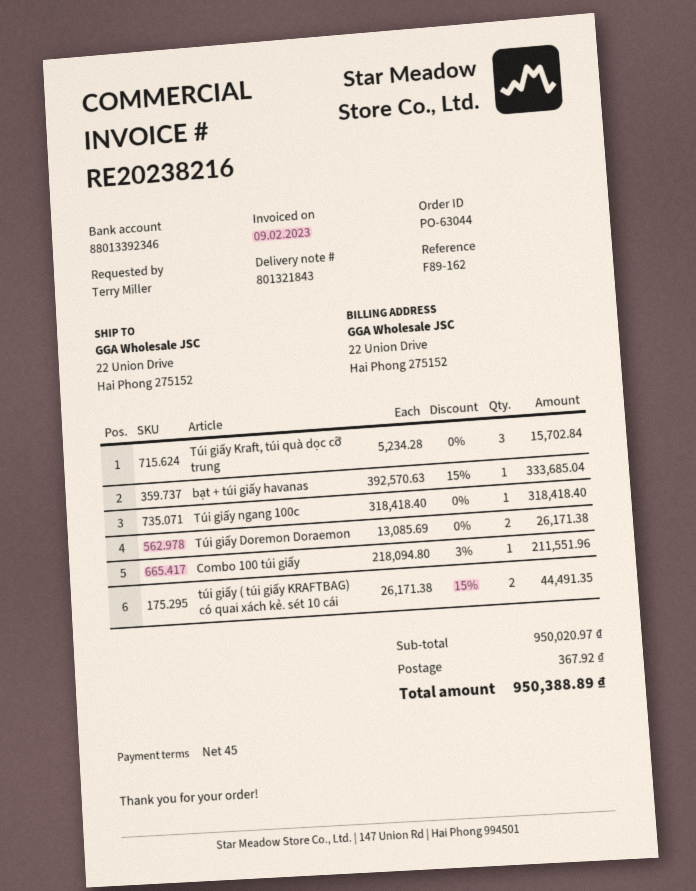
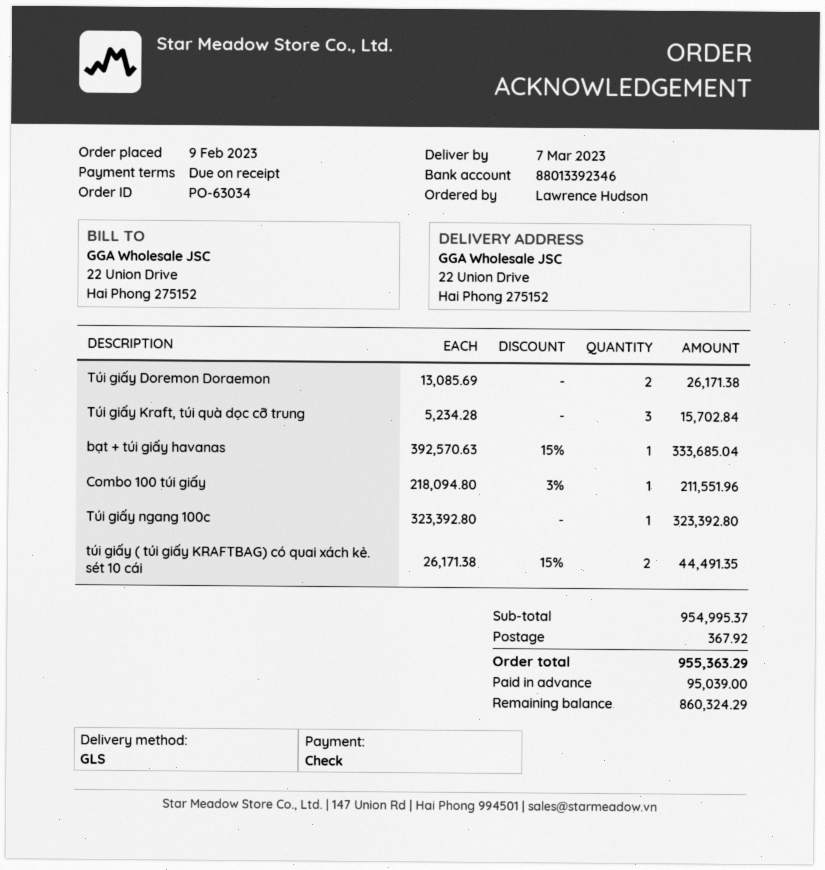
order number: PO-63044 -> PO-63034
payment terms: 45 days -> on receipt
ordered by: Terry Miller -> Lawrence Hudson
Túi giấy ngang 100c: 1 x 318418.40 = 318418.40 -> 1 x 323392.80 = 323392.80
subtotal: 950020.97 -> 954995.37
total: 950388.89 -> 955363.29

